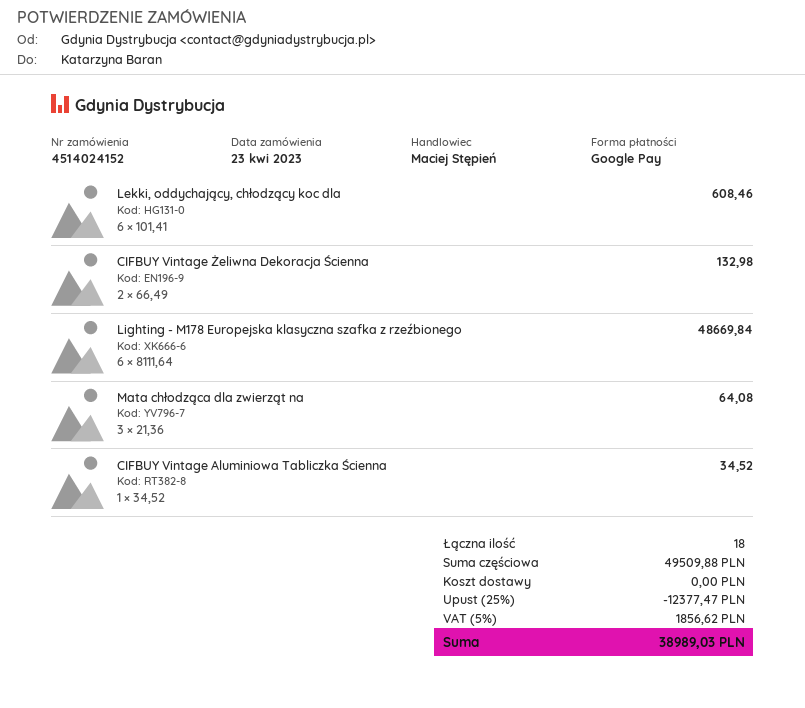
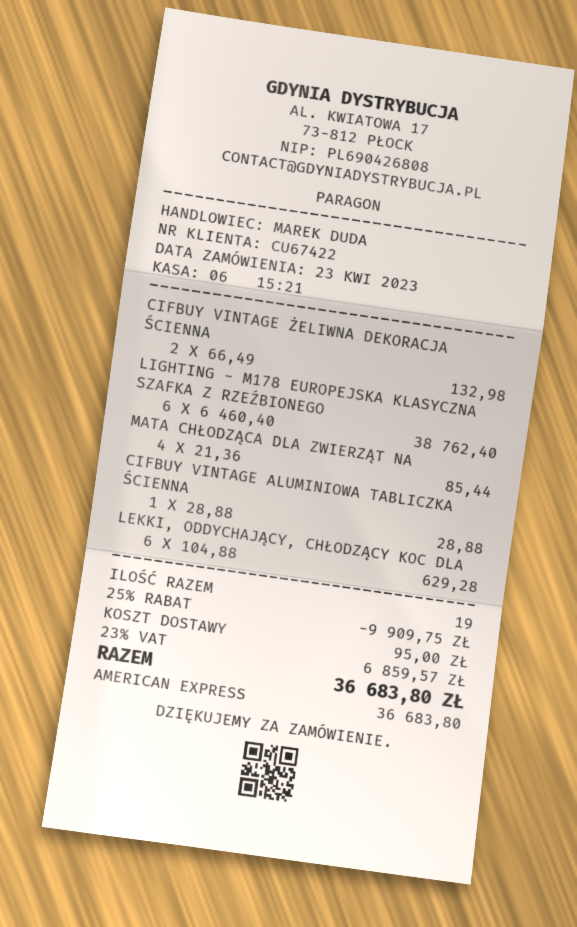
sales rep: Maciej Stępień -> MAREK DUDA
payment method: Google Pay -> American Express
Lekki, oddychający, chłodzący koc dla: 6 x 101.41 = 608.46 -> 6 x 104.88 = 629.28
Lighting - M178 Europejska klasyczna szafka z rzeźbionego: 6 x 8111.64 = 48669.84 -> 6 x 6460.40 = 38762.40
Mata chłodząca dla zwierząt na: 3 x 21.36 = 64.08 -> 4 x 21.36 = 85.44
CIFBUY Vintage Aluminiowa Tabliczka Ścienna: 1 x 34.52 = 34.52 -> 1 x 28.88 = 28.88
total quantity: 18 -> 19
discount: 25% = 12377.47 -> 25% = 9909.75
shipping: 0.00 -> 95.00
tax: 5% = 1856.62 -> 23% = 6859.57
total: 38989.03 -> 36683.80

